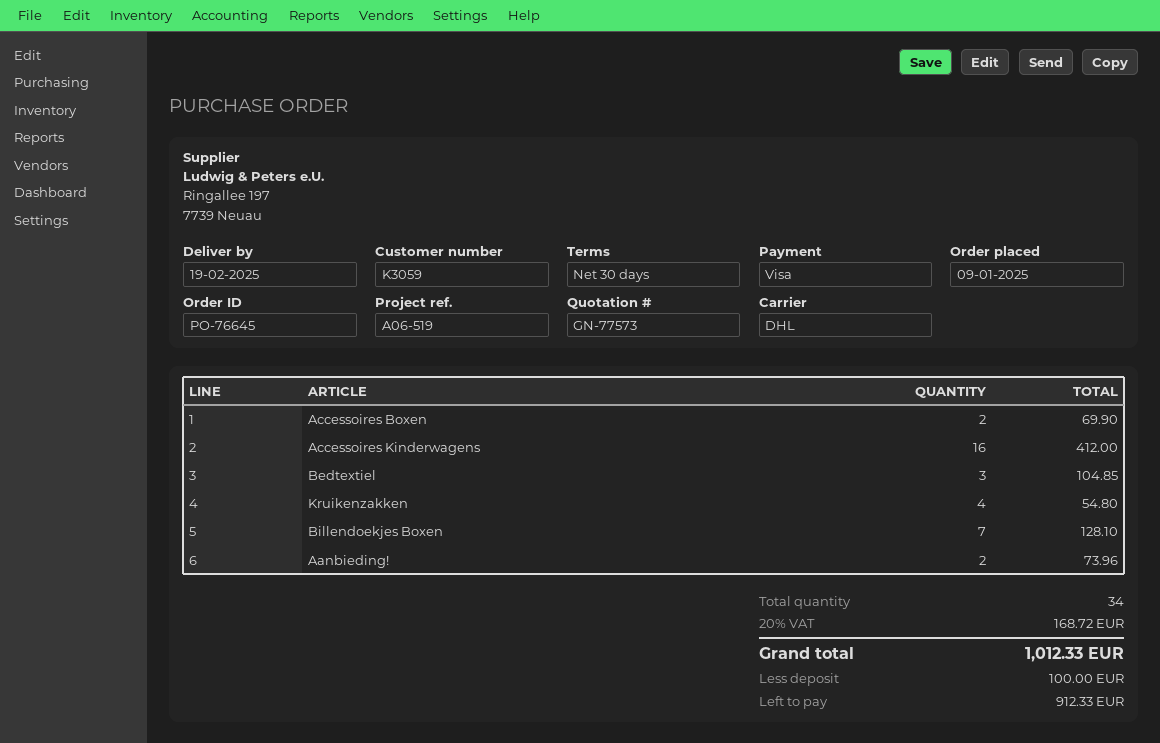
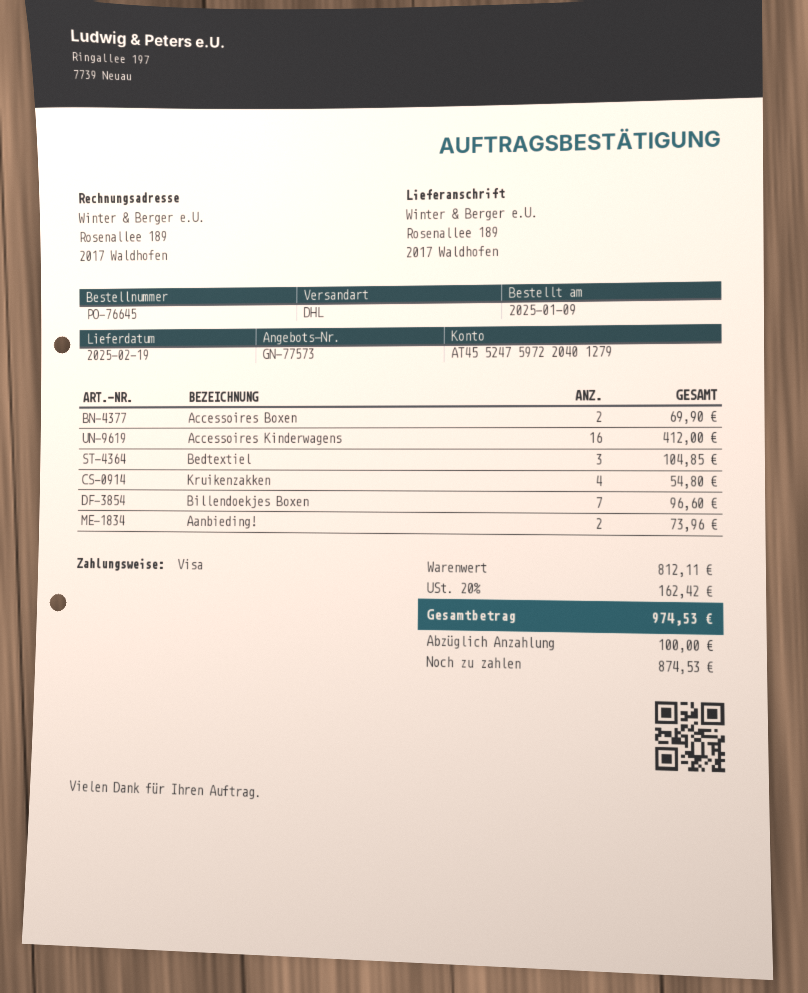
Billendoekjes Boxen: 7 for 128.10 -> 7 for 96.60
tax: 20% = 168.72 -> 20% = 162.42
total: 1012.33 -> 974.53
balance: 912.33 -> 874.53

